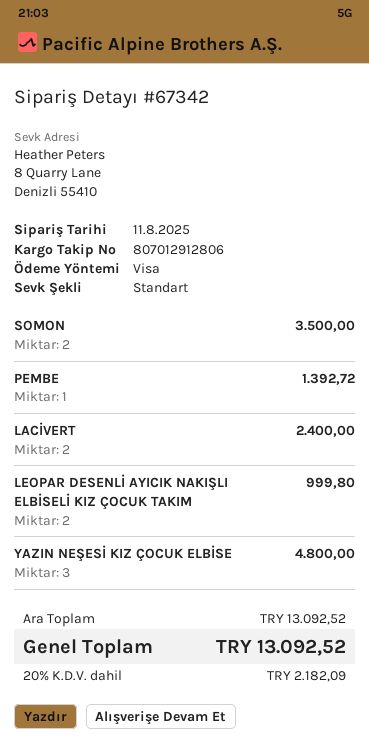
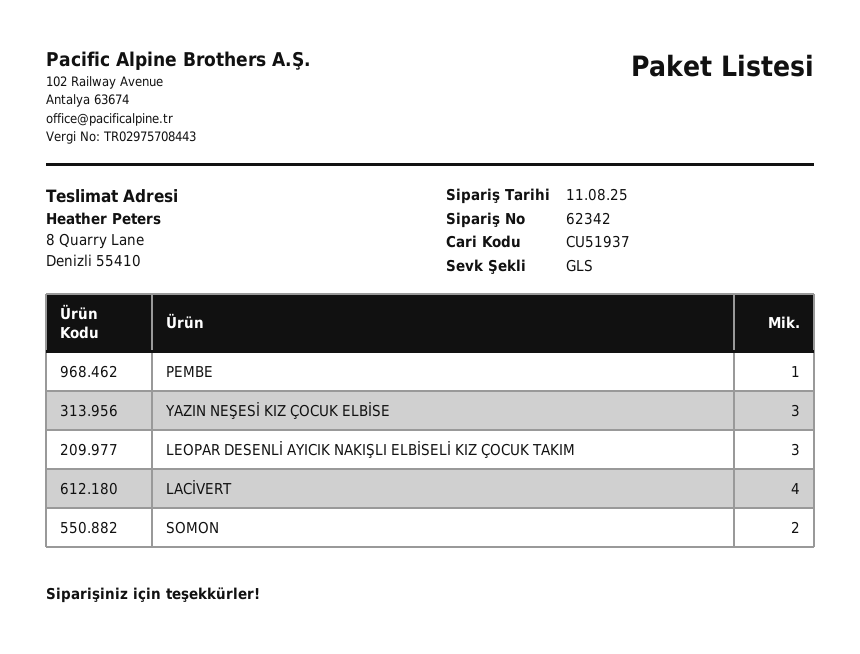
order number: 67342 -> 62342
shipping method: standard -> GLS
LACİVERT: 2 -> 4
LEOPAR DESENLİ AYICIK NAKIŞLI ELBİSELİ KIZ ÇOCUK TAKIM: 2 -> 3

